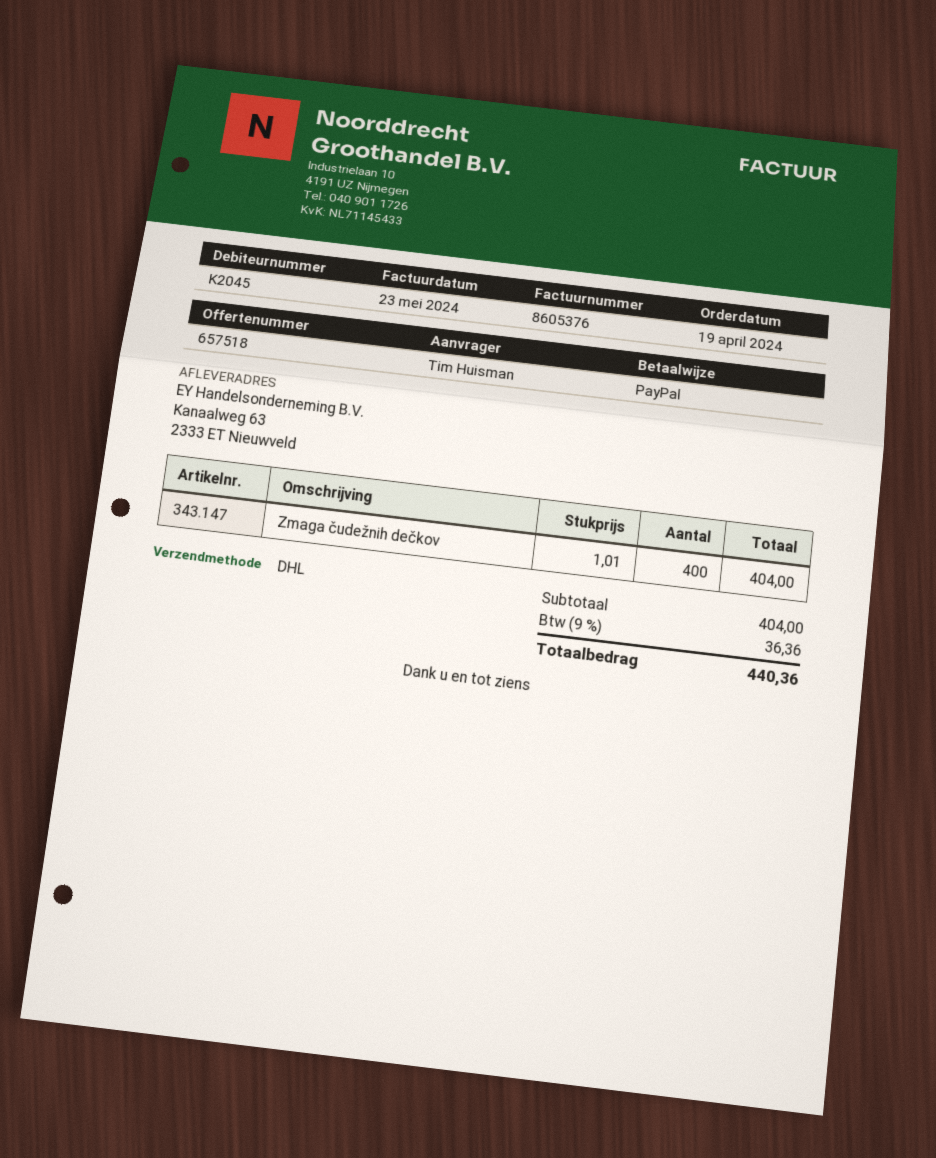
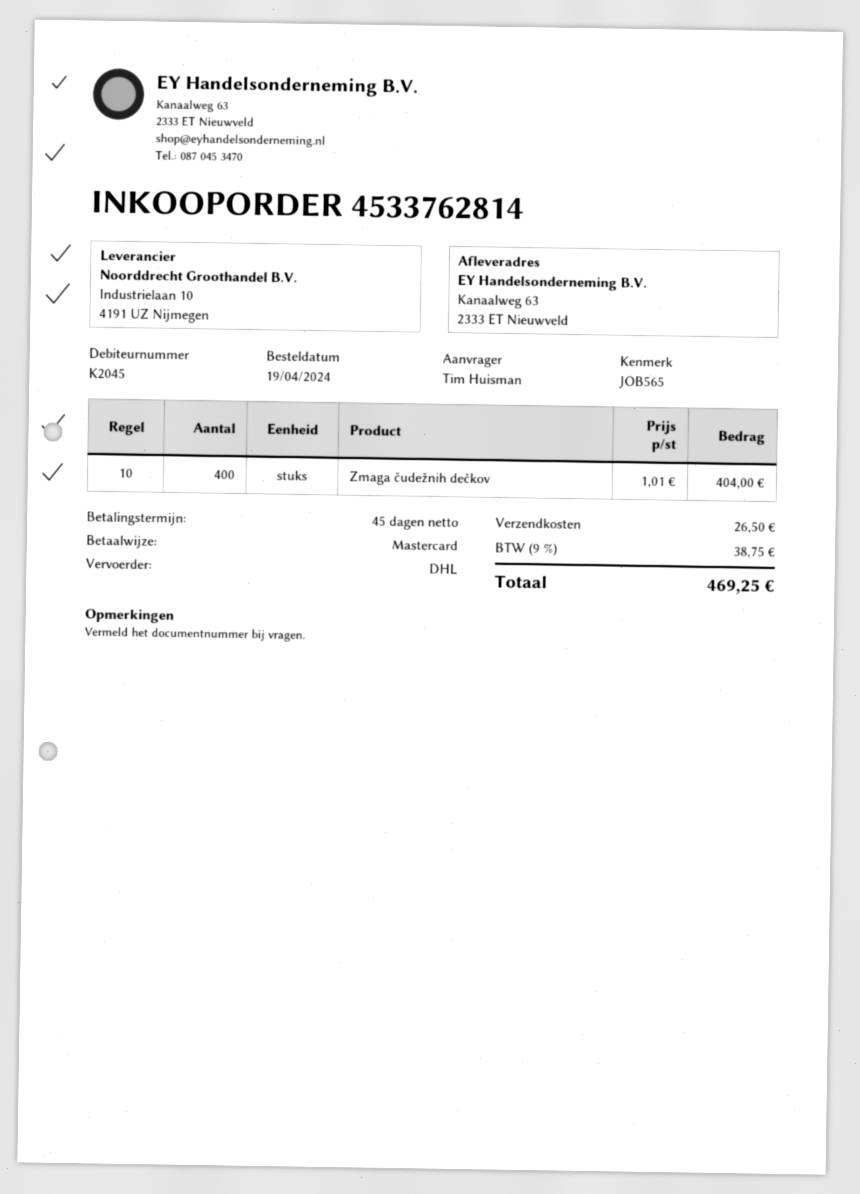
payment method: PayPal -> Mastercard
shipping: none -> 26.50
tax: 9% = 36.36 -> 9% = 38.75
total: 440.36 -> 469.25

